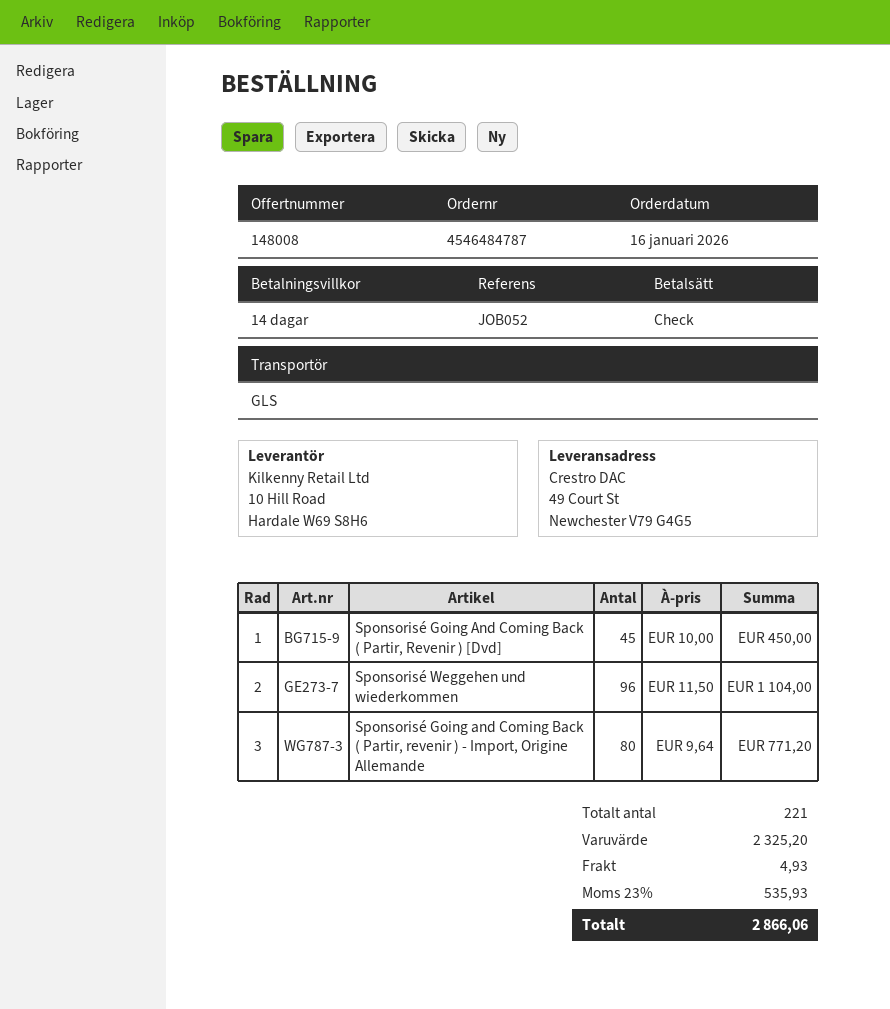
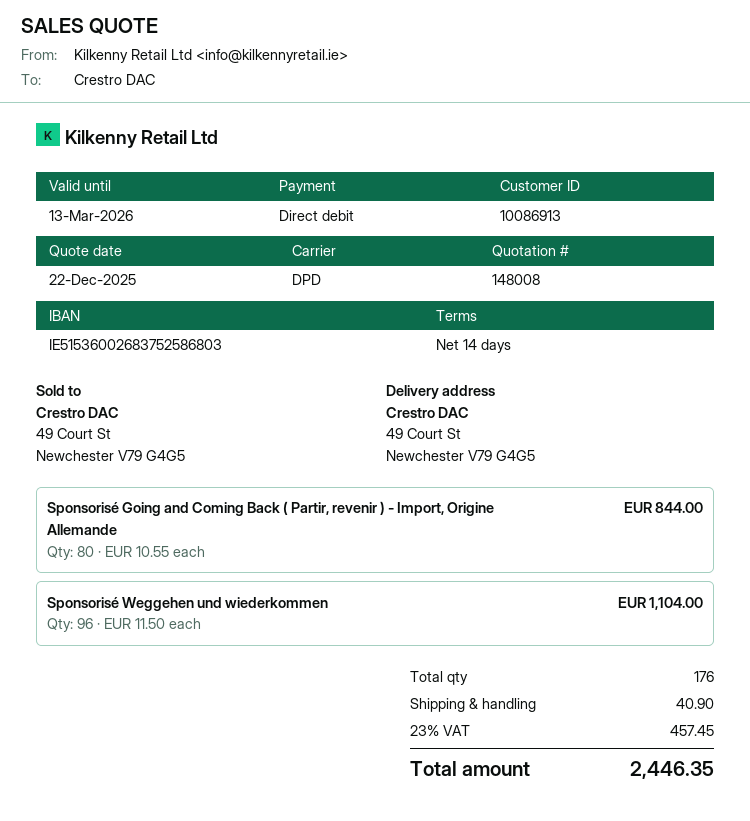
payment method: cheque -> direct debit
shipping method: GLS -> DPD
Sponsorisé Going And Coming Back ( Partir, Revenir ) [Dvd]: 45 x 10.00 = 450.00 -> none
Sponsorisé Going and Coming Back ( Partir, revenir ) - Import, Origine Allemande: 80 x 9.64 = 771.20 -> 80 x 10.55 = 844.00
total quantity: 221 -> 176
shipping: 4.93 -> 40.90
tax: 23% = 535.93 -> 23% = 457.45
total: 2866.06 -> 2446.35

